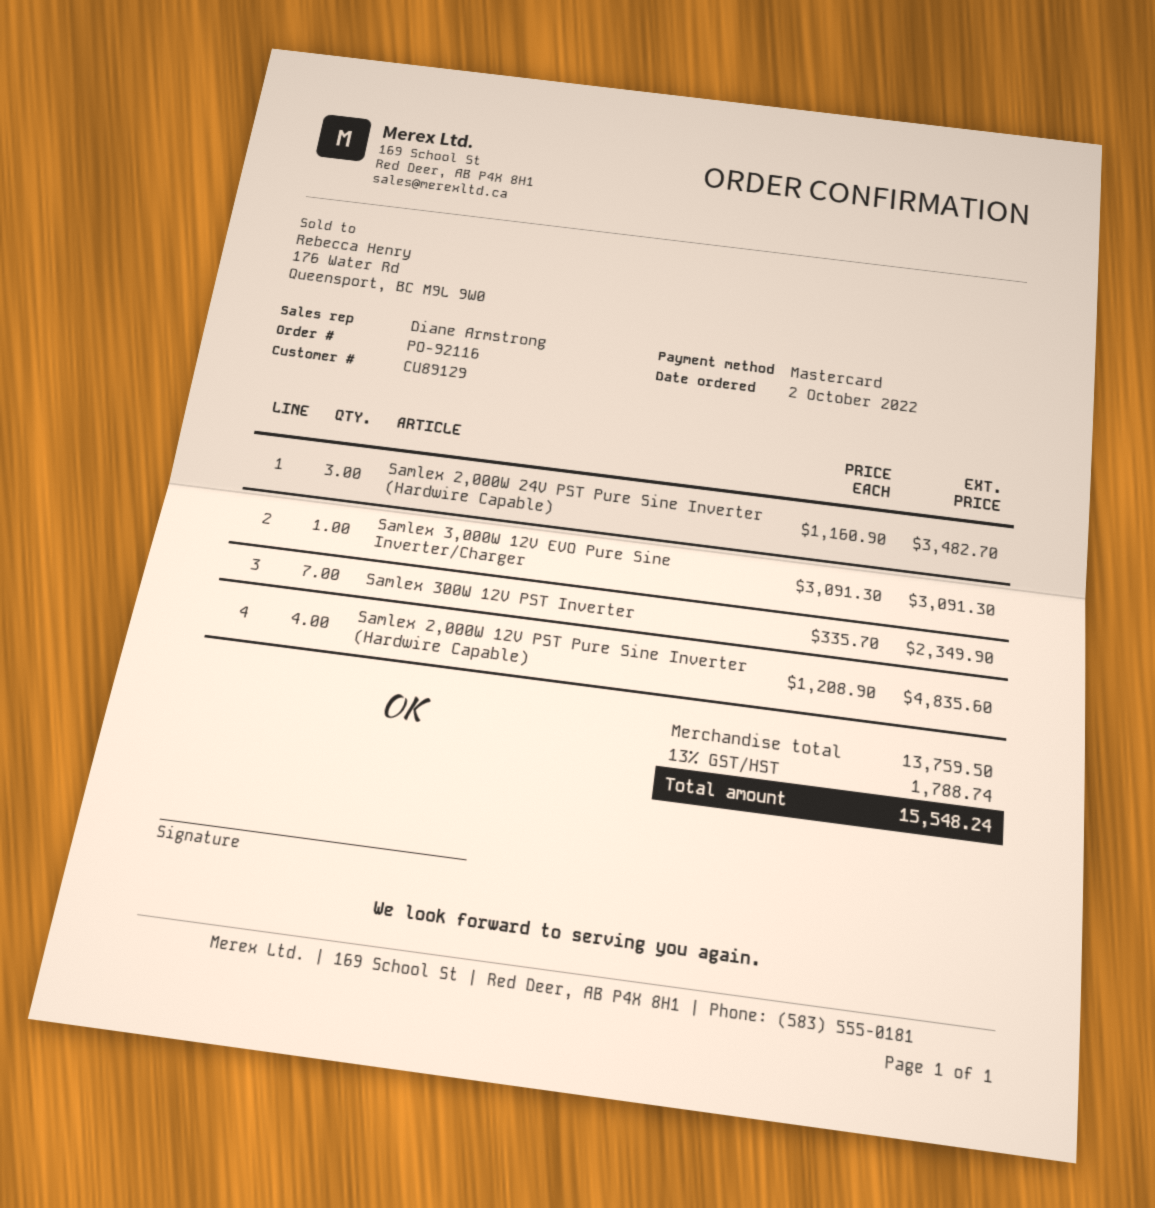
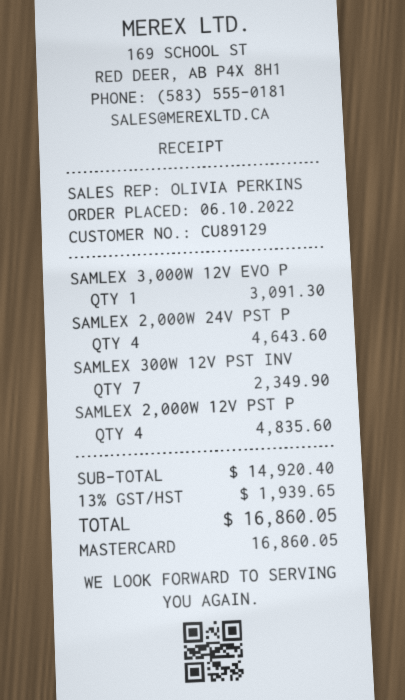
order date: 2022-10-02 -> 2022-10-06
sales rep: Diane Armstrong -> OLIVIA PERKINS
Samlex 2,000W 24V PST Pure Sine Inverter (Hardwire Capable): 3 for 3482.70 -> 4 for 4643.60
subtotal: 13759.50 -> 14920.40
tax: 13% = 1788.74 -> 13% = 1939.65
total: 15548.24 -> 16860.05

